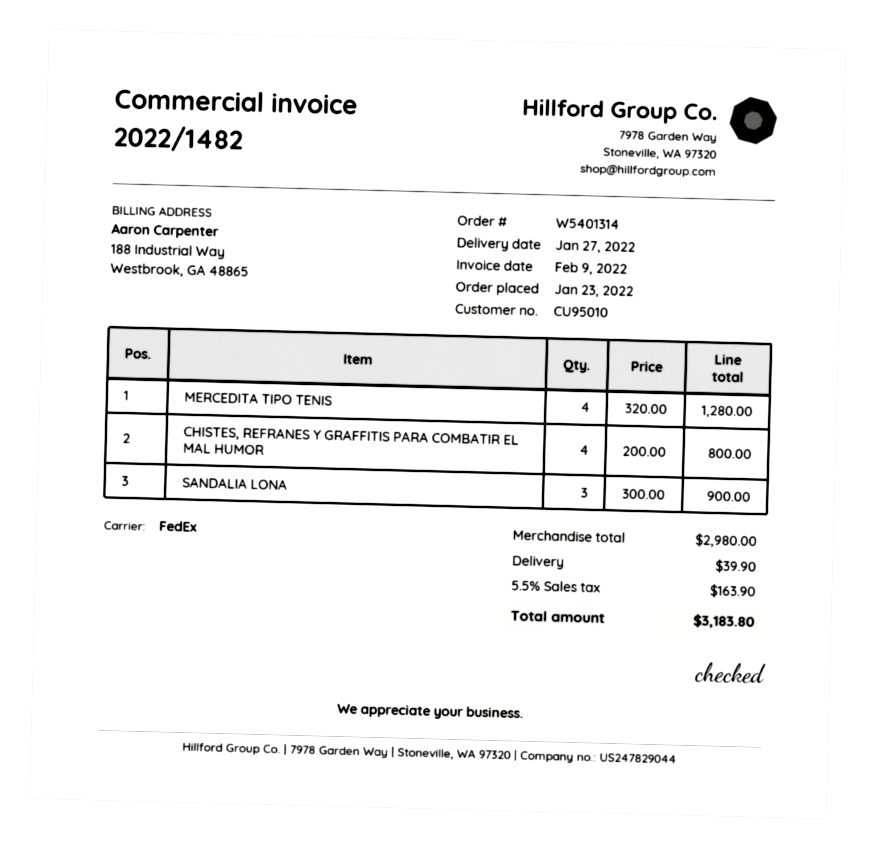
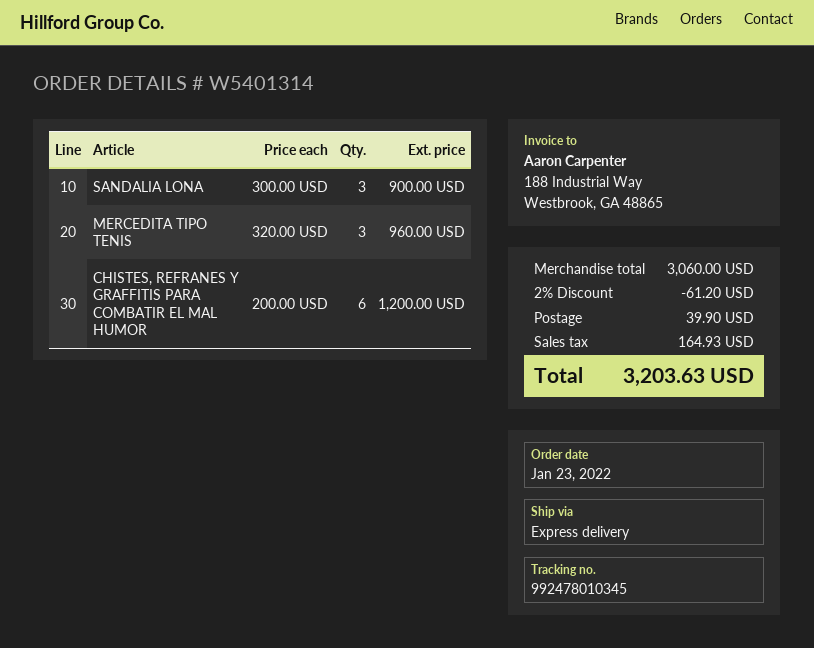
shipping method: FedEx -> express
MERCEDITA TIPO TENIS: 4 x 320.00 = 1280.00 -> 3 x 320.00 = 960.00
CHISTES, REFRANES Y GRAFFITIS PARA COMBATIR EL MAL HUMOR: 4 x 200.00 = 800.00 -> 6 x 200.00 = 1200.00
subtotal: 2980.00 -> 3060.00
discount: none -> 2% = 61.20
tax: 163.90 -> 164.93
total: 3183.80 -> 3203.63

